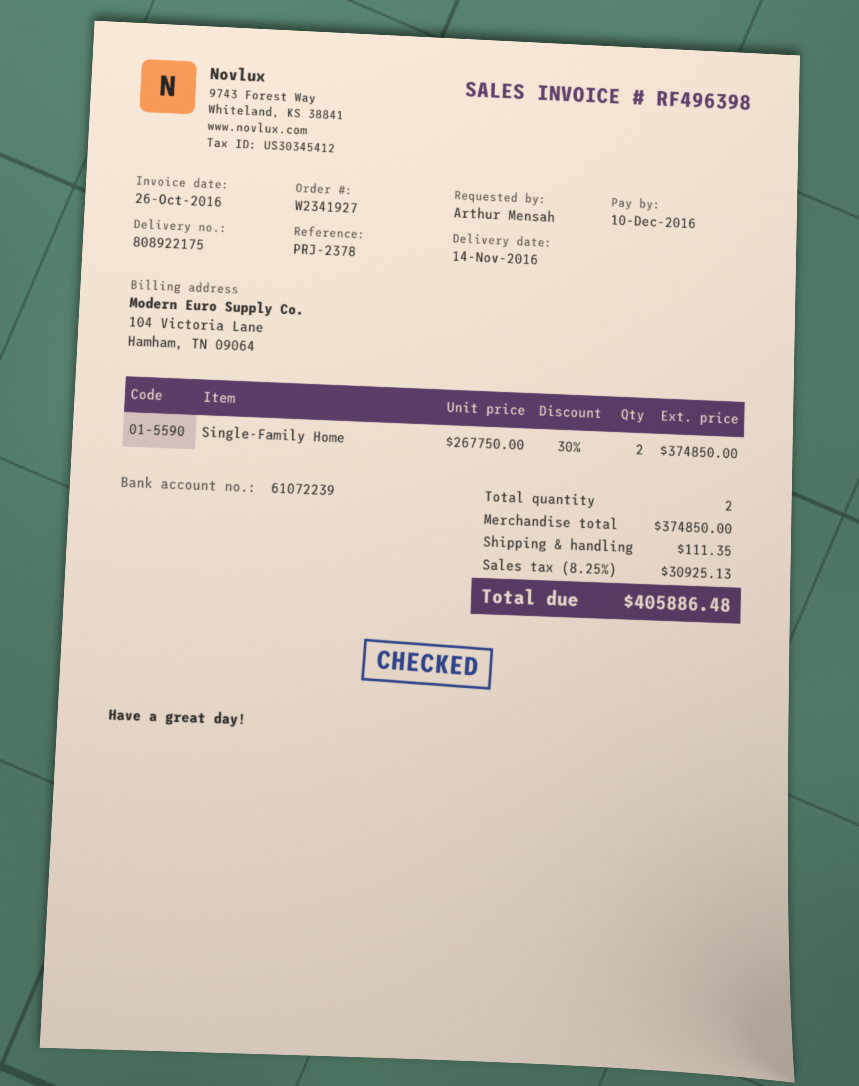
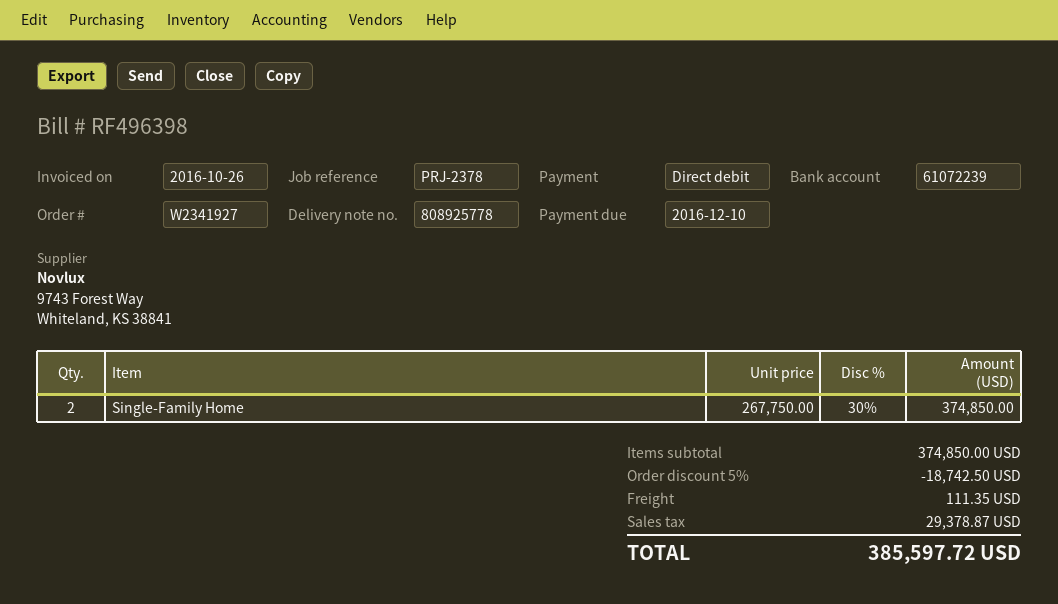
delivery note number: 808922175 -> 808925778
discount: none -> 5% = 18742.50
tax: 30925.13 -> 29378.87
total: 405886.48 -> 385597.72

